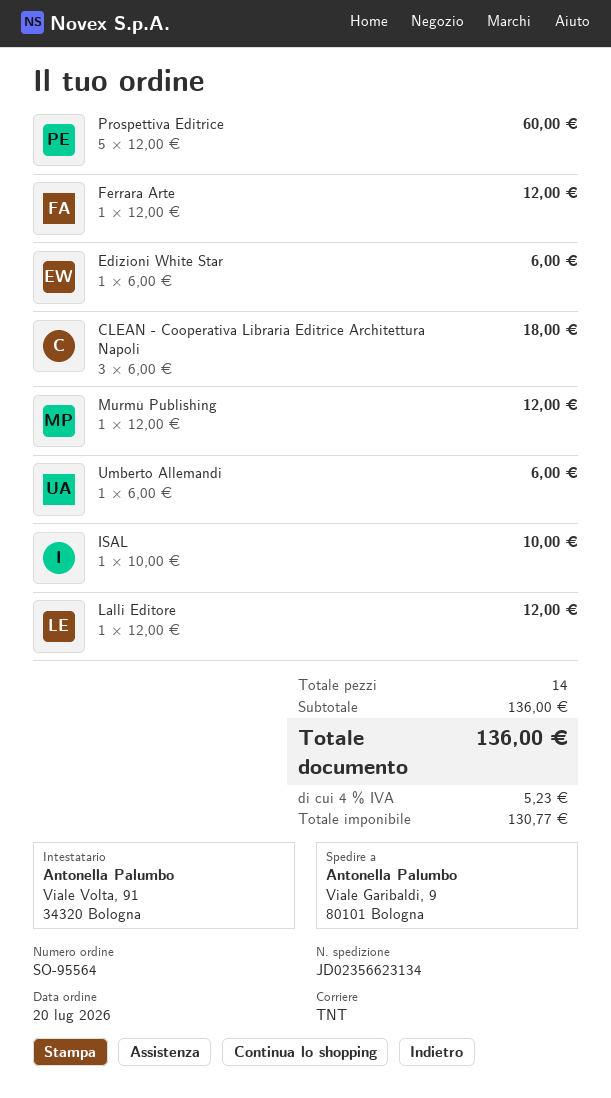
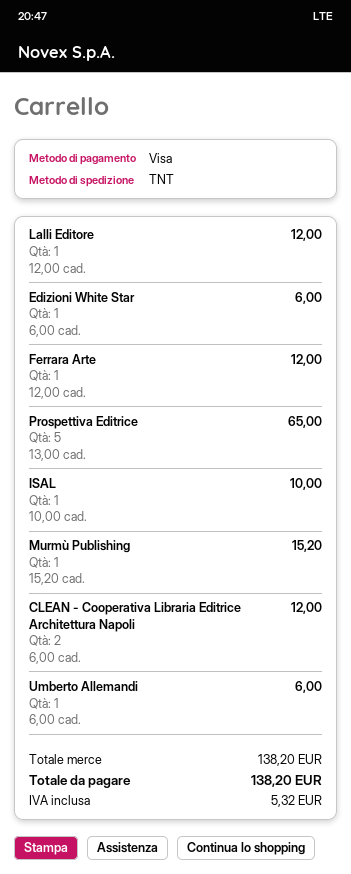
Prospettiva Editrice: 5 x 12.00 = 60.00 -> 5 x 13.00 = 65.00
CLEAN - Cooperativa Libraria Editrice Architettura Napoli: 3 x 6.00 = 18.00 -> 2 x 6.00 = 12.00
Murmù Publishing: 1 x 12.00 = 12.00 -> 1 x 15.20 = 15.20
subtotal: 136.00 -> 138.20
tax: 5.23 -> 5.32
total: 136.00 -> 138.20

